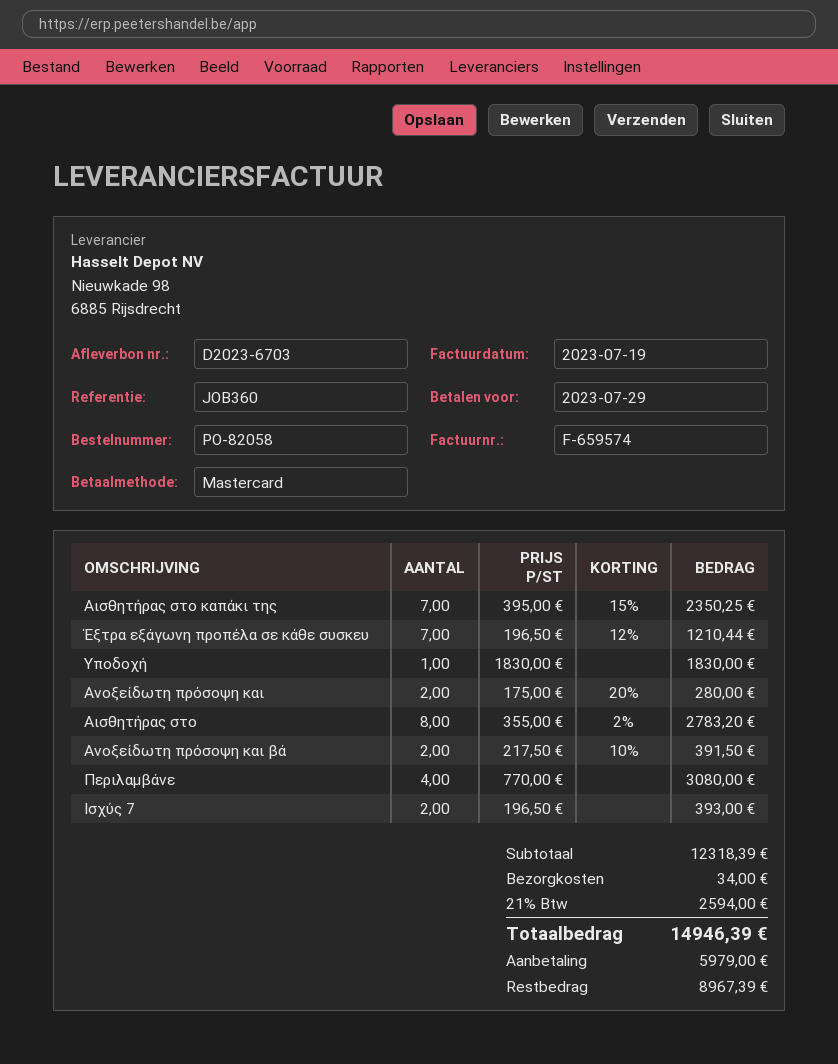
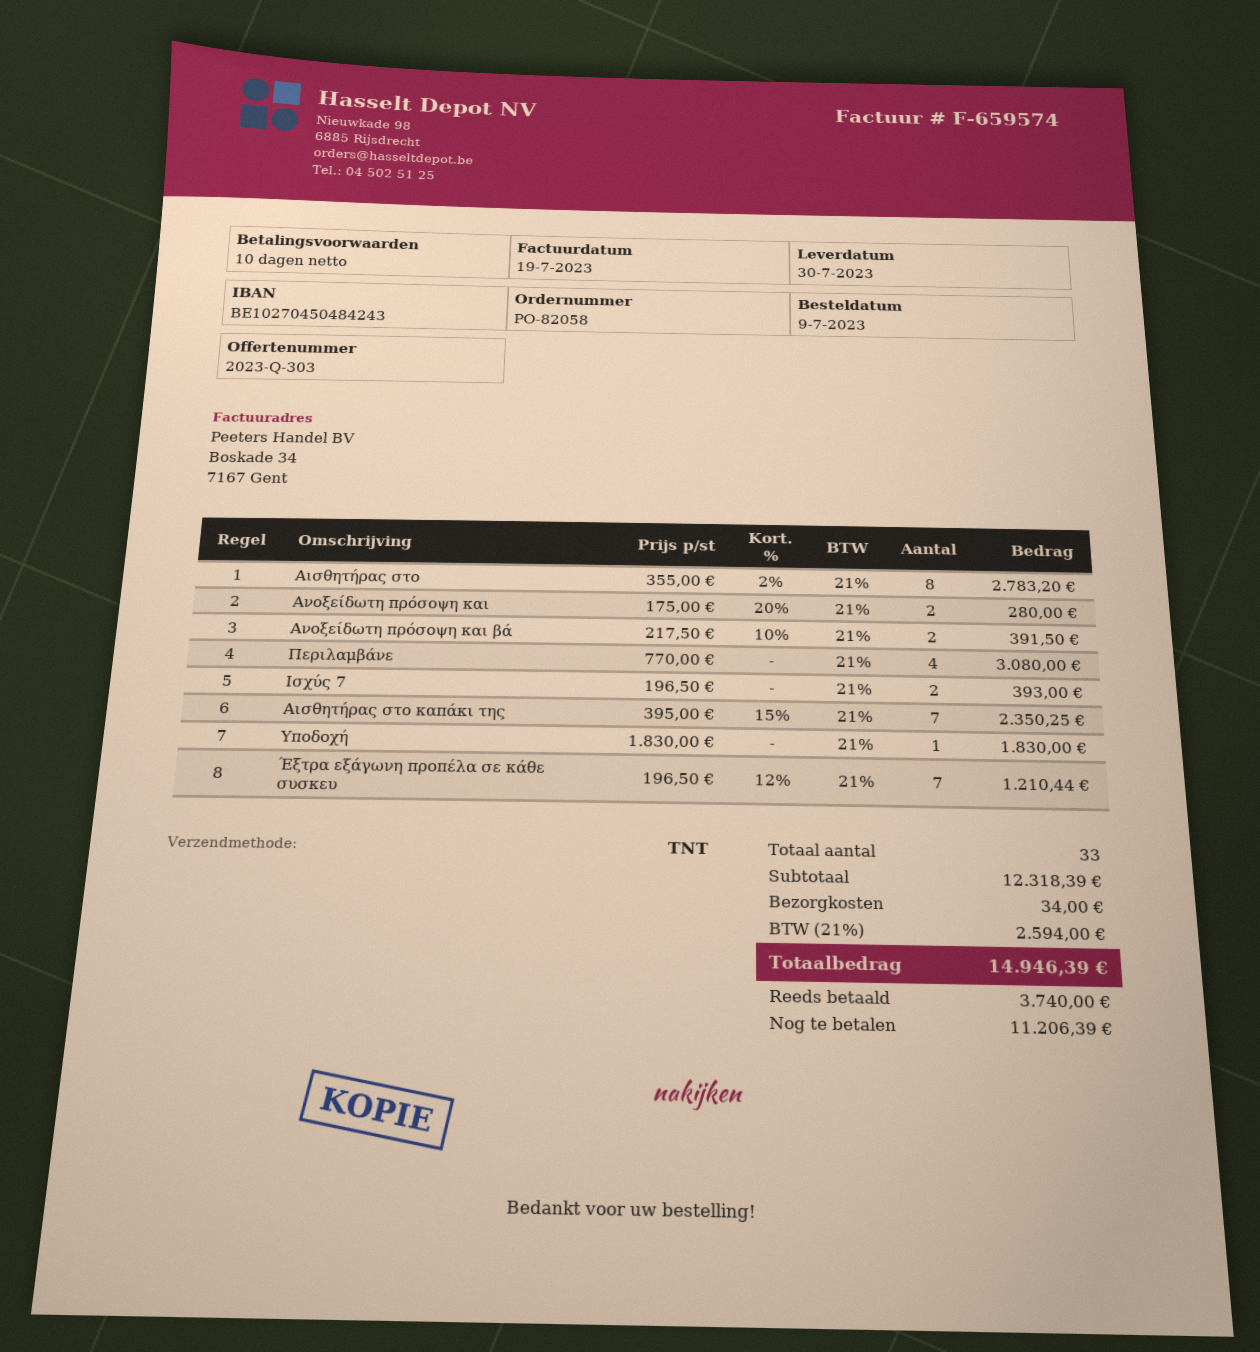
deposit: 5979.00 -> 3740.00
balance: 8967.39 -> 11206.39

